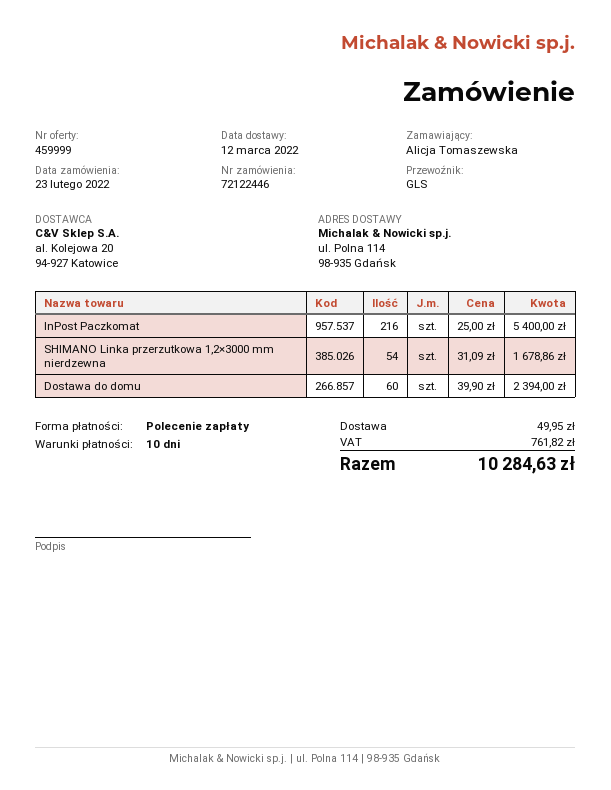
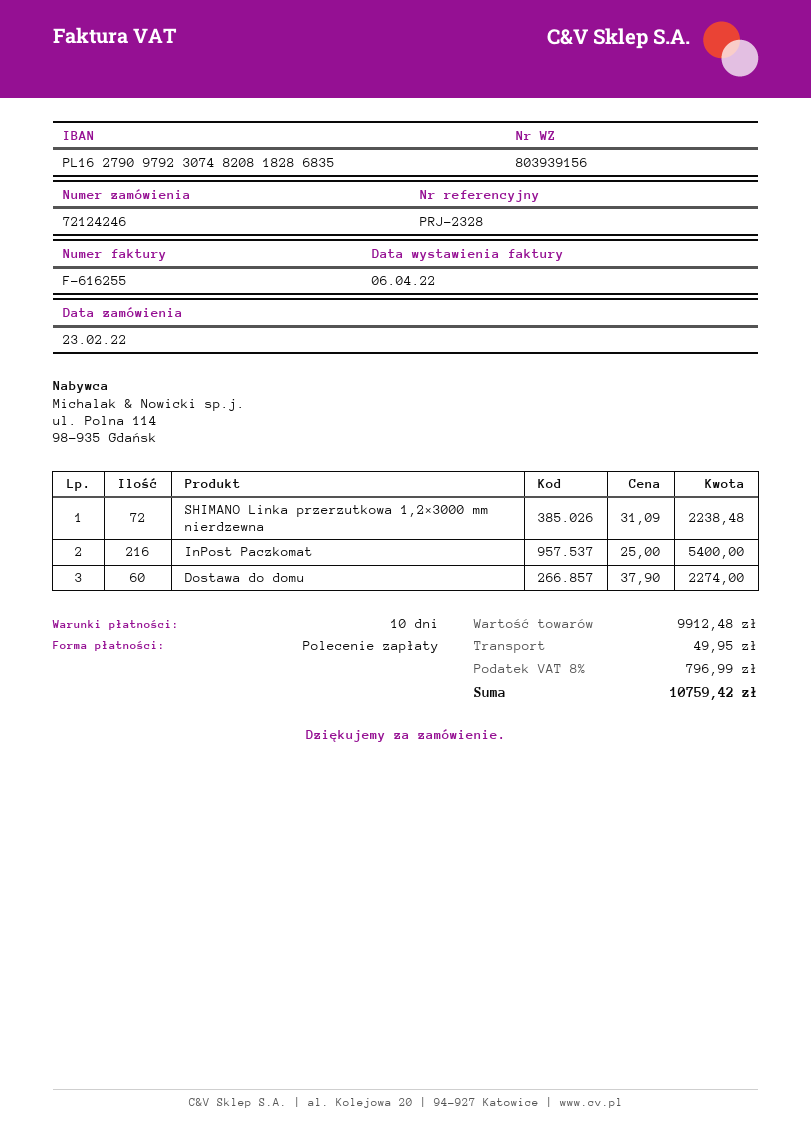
order number: 72122446 -> 72124246
SHIMANO Linka przerzutkowa 1,2×3000 mm nierdzewna: 54 x 31.09 = 1678.86 -> 72 x 31.09 = 2238.48
Dostawa do domu: 60 x 39.90 = 2394.00 -> 60 x 37.90 = 2274.00
tax: 761.82 -> 796.99
total: 10284.63 -> 10759.42

